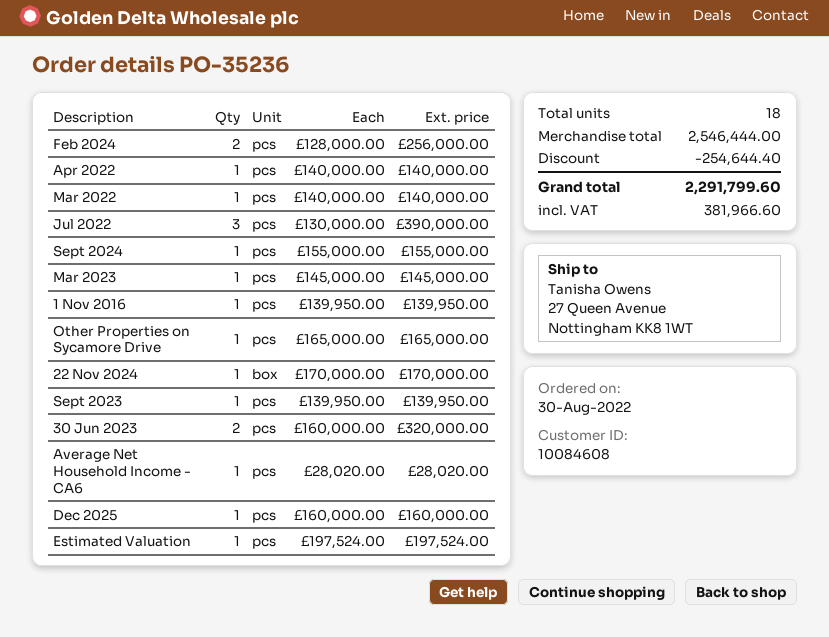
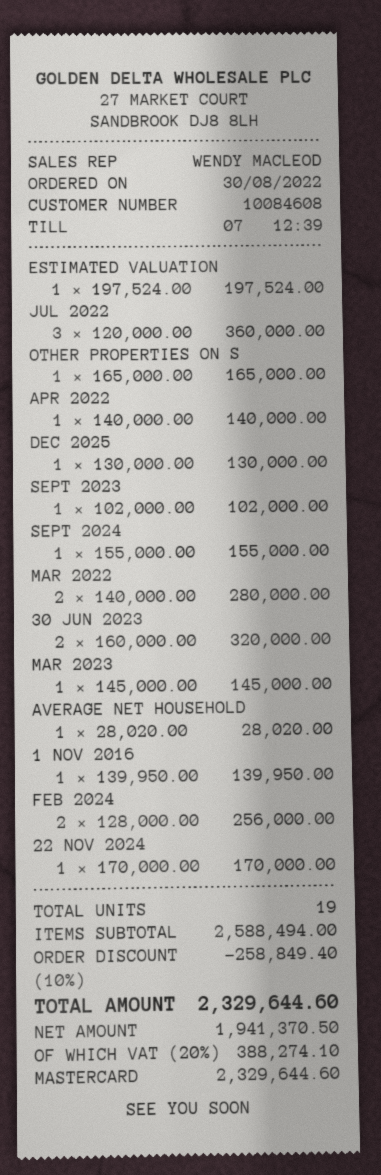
Mar 2022: 1 x 140000.00 = 140000.00 -> 2 x 140000.00 = 280000.00
Jul 2022: 3 x 130000.00 = 390000.00 -> 3 x 120000.00 = 360000.00
Sept 2023: 1 x 139950.00 = 139950.00 -> 1 x 102000.00 = 102000.00
Dec 2025: 1 x 160000.00 = 160000.00 -> 1 x 130000.00 = 130000.00
total quantity: 18 -> 19
subtotal: 2546444.00 -> 2588494.00
discount: 254644.40 -> 258849.40
tax: 381966.60 -> 388274.10
total: 2291799.60 -> 2329644.60

